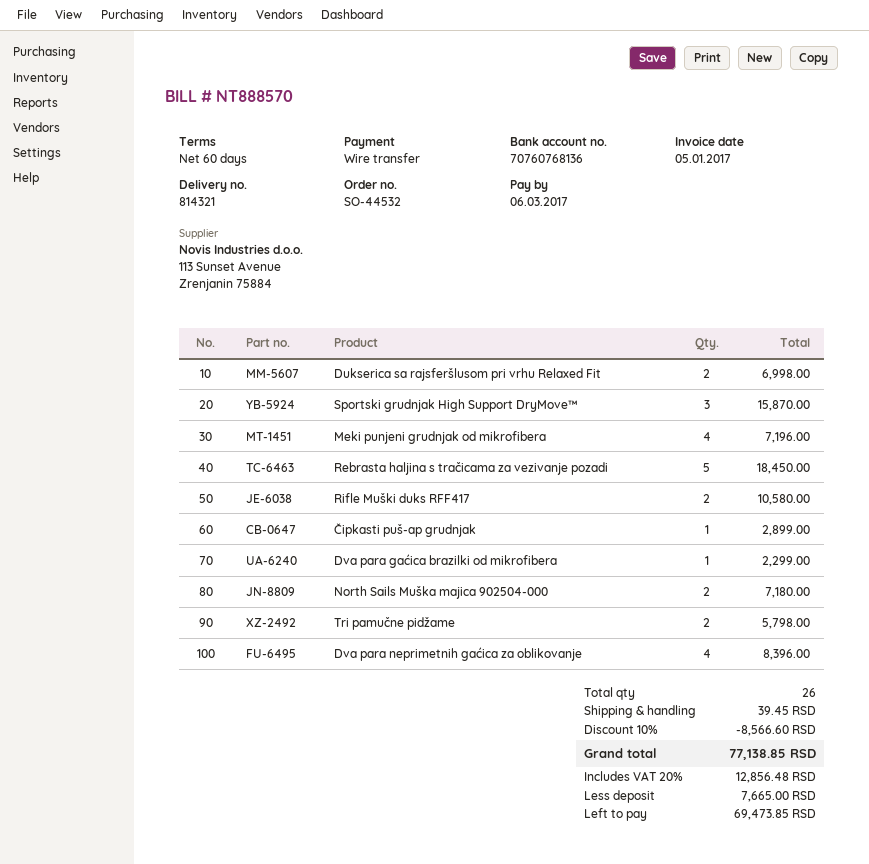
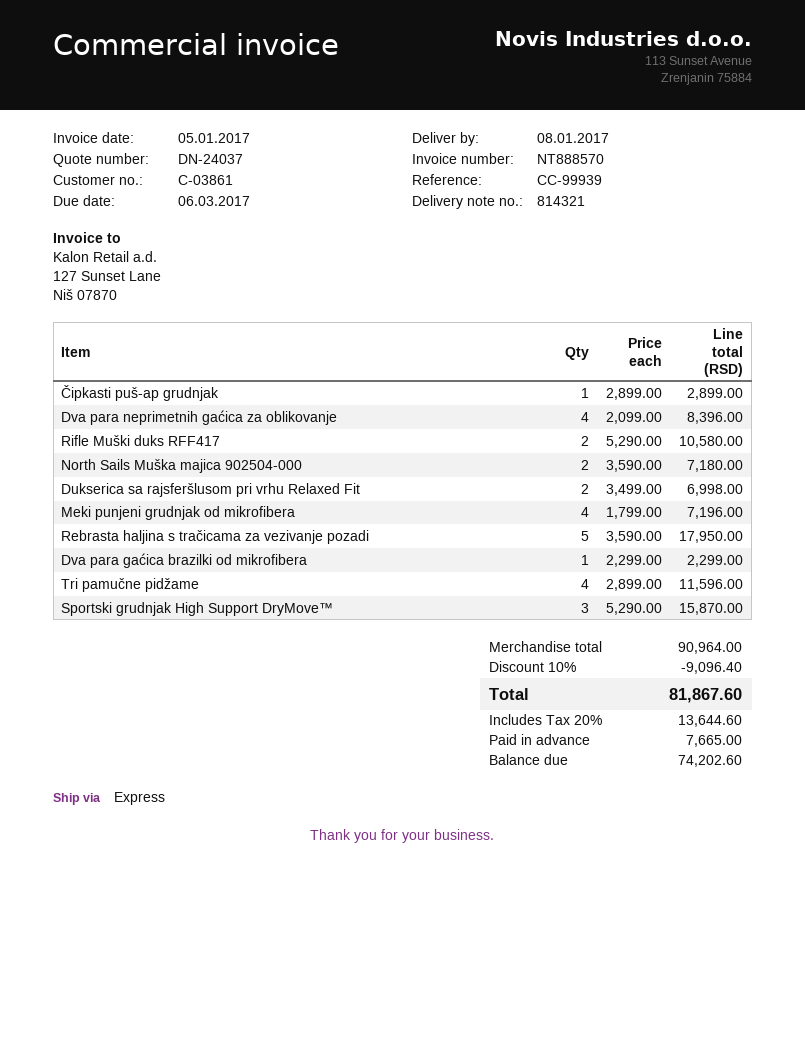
Rebrasta haljina s tračicama za vezivanje pozadi: 5 for 18450.00 -> 5 for 17950.00
Tri pamučne pidžame: 2 for 5798.00 -> 4 for 11596.00
discount: 10% = 8566.60 -> 10% = 9096.40
shipping: 39.45 -> none
tax: 20% = 12856.48 -> 20% = 13644.60
total: 77138.85 -> 81867.60
balance: 69473.85 -> 74202.60

